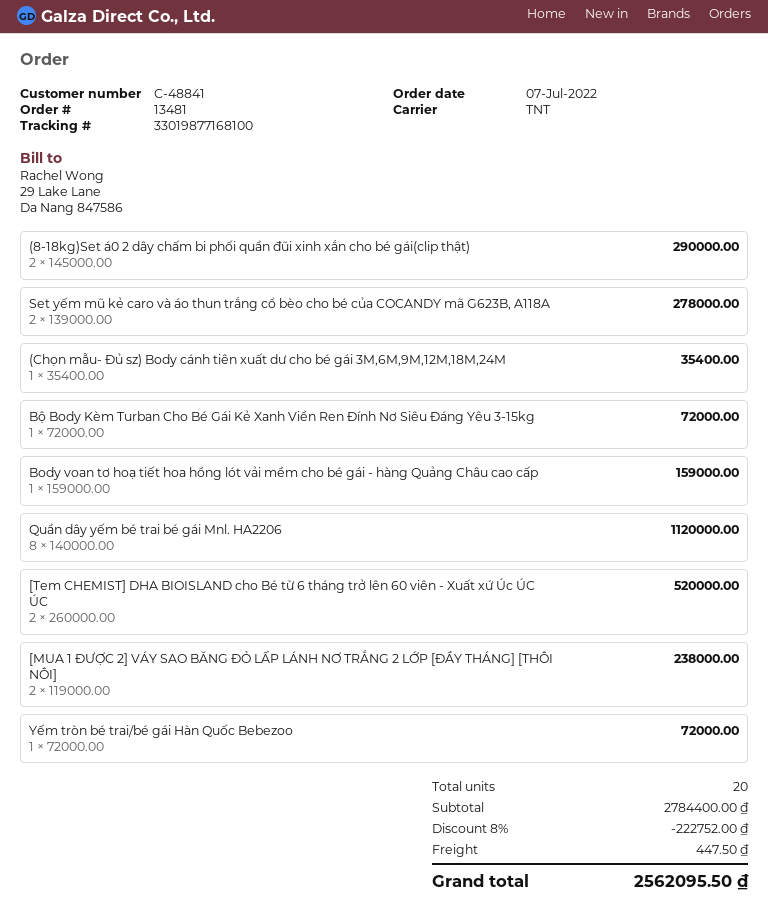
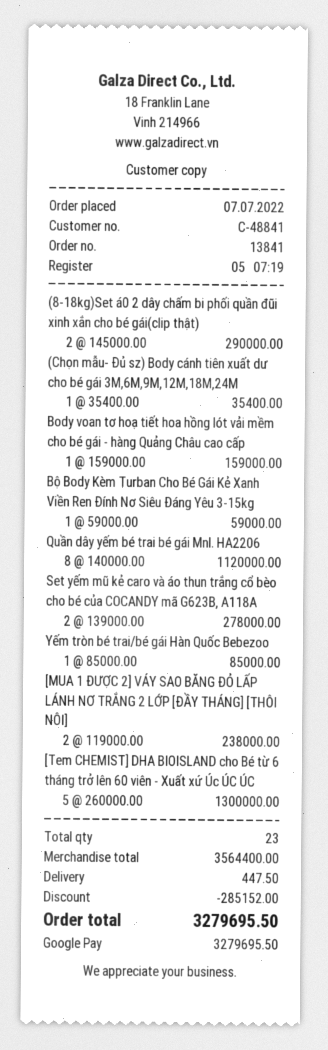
order number: 13481 -> 13841
Bộ Body Kèm Turban Cho Bé Gái Kẻ Xanh Viền Ren Đính Nơ Siêu Đáng Yêu 3-15kg: 1 x 72000.00 = 72000.00 -> 1 x 59000.00 = 59000.00
[Tem CHEMIST] DHA BIOISLAND cho Bé từ 6 tháng trở lên 60 viên - Xuất xứ Úc ÚC ÚC: 2 x 260000.00 = 520000.00 -> 5 x 260000.00 = 1300000.00
Yếm tròn bé trai/bé gái Hàn Quốc Bebezoo: 1 x 72000.00 = 72000.00 -> 1 x 85000.00 = 85000.00
total quantity: 20 -> 23
subtotal: 2784400.00 -> 3564400.00
discount: 222752.00 -> 285152.00
total: 2562095.50 -> 3279695.50

